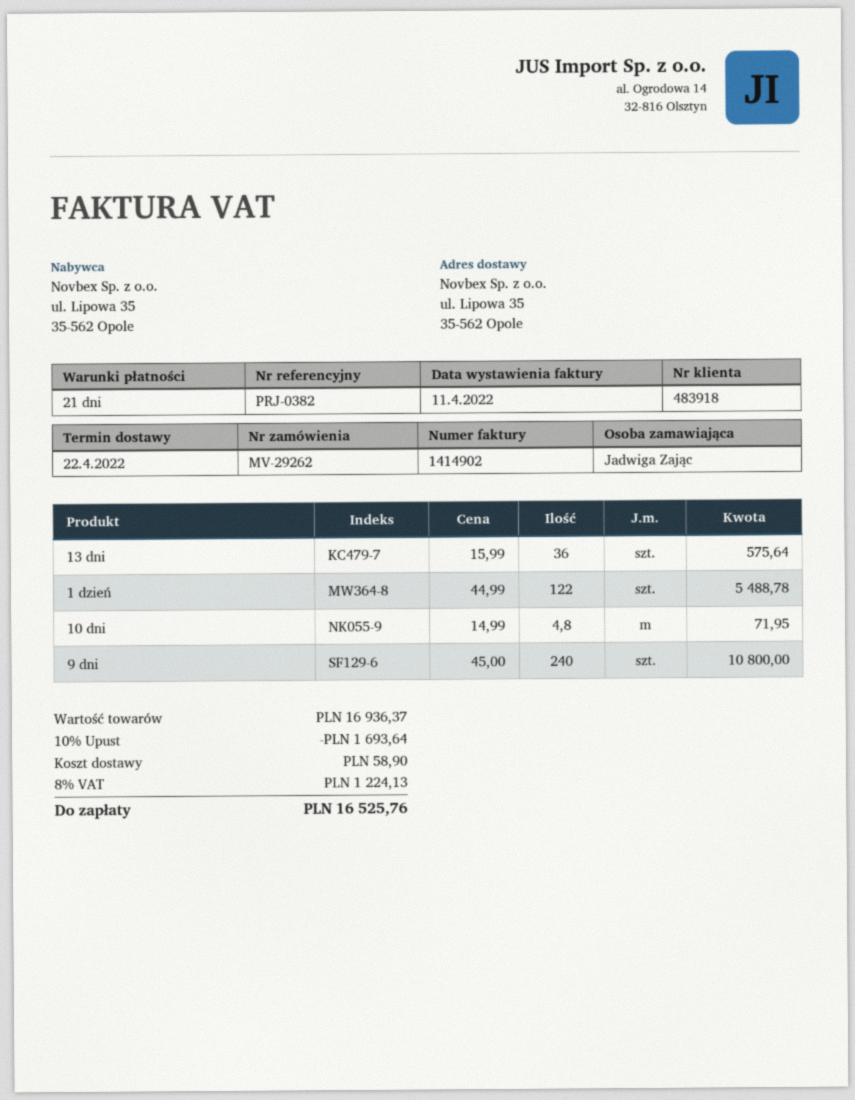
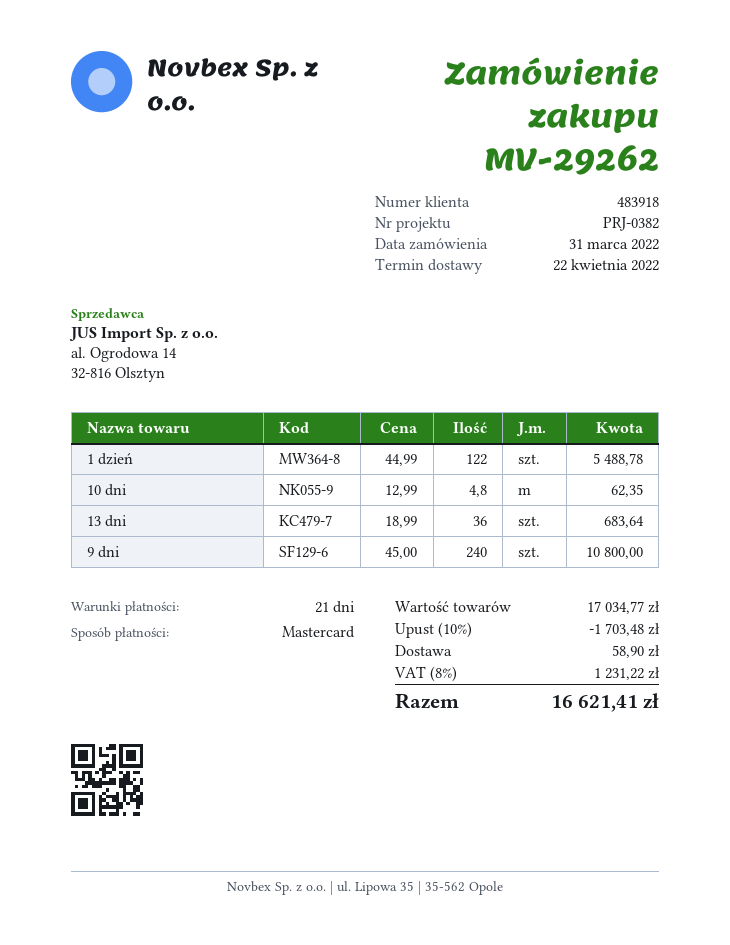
13 dni: 36 x 15.99 = 575.64 -> 36 x 18.99 = 683.64
10 dni: 4.8 x 14.99 = 71.95 -> 4.8 x 12.99 = 62.35
subtotal: 16936.37 -> 17034.77
discount: 10% = 1693.64 -> 10% = 1703.48
tax: 8% = 1224.13 -> 8% = 1231.22
total: 16525.76 -> 16621.41

